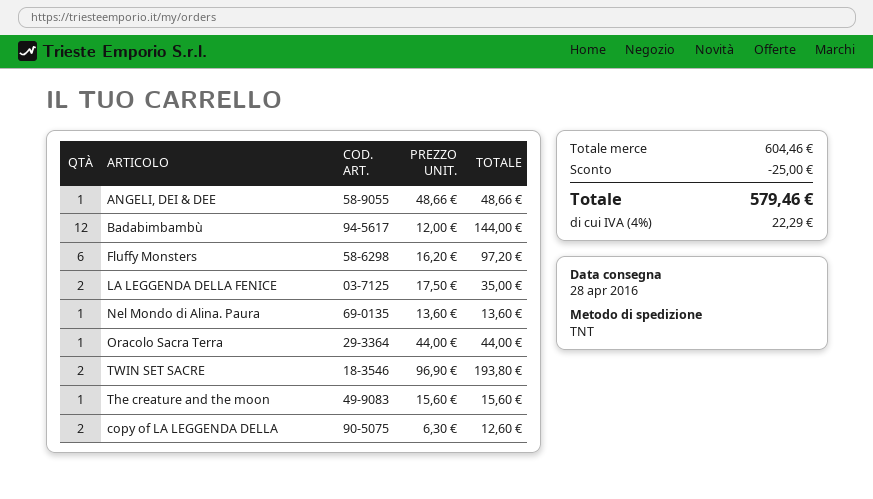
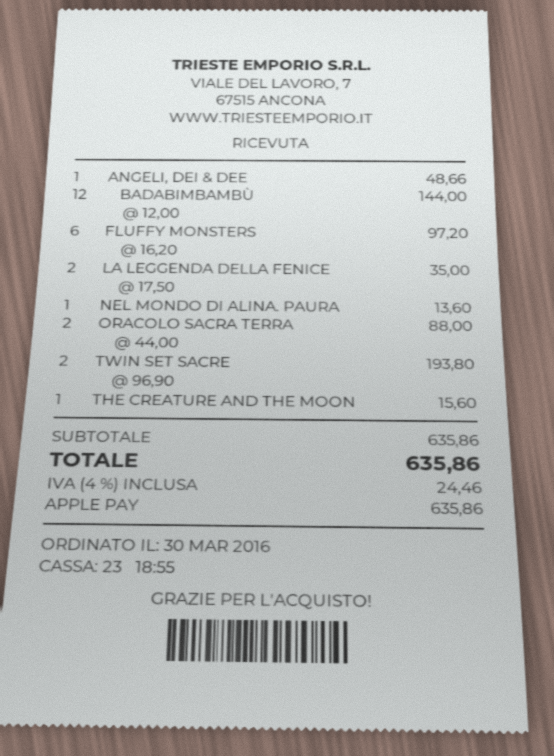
Oracolo Sacra Terra: 1 x 44.00 = 44.00 -> 2 x 44.00 = 88.00
copy of LA LEGGENDA DELLA: 2 x 6.30 = 12.60 -> none
subtotal: 604.46 -> 635.86
discount: 25.00 -> none
tax: 4% = 22.29 -> 4% = 24.46
total: 579.46 -> 635.86

